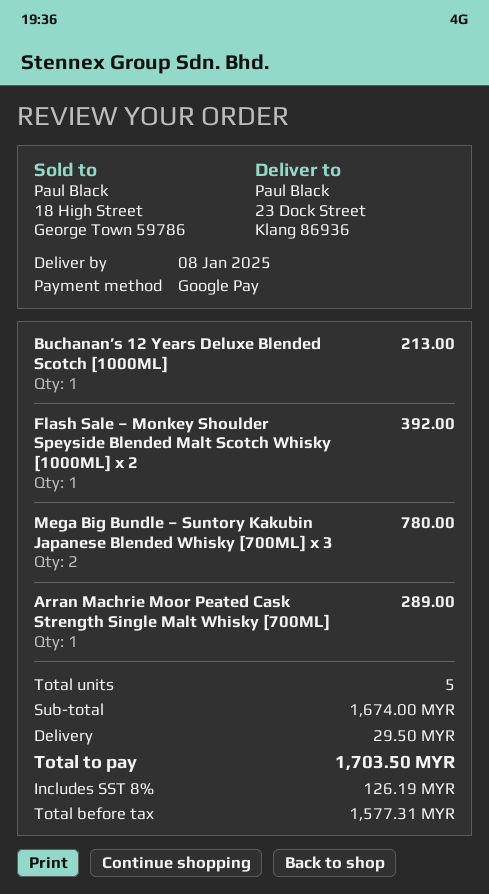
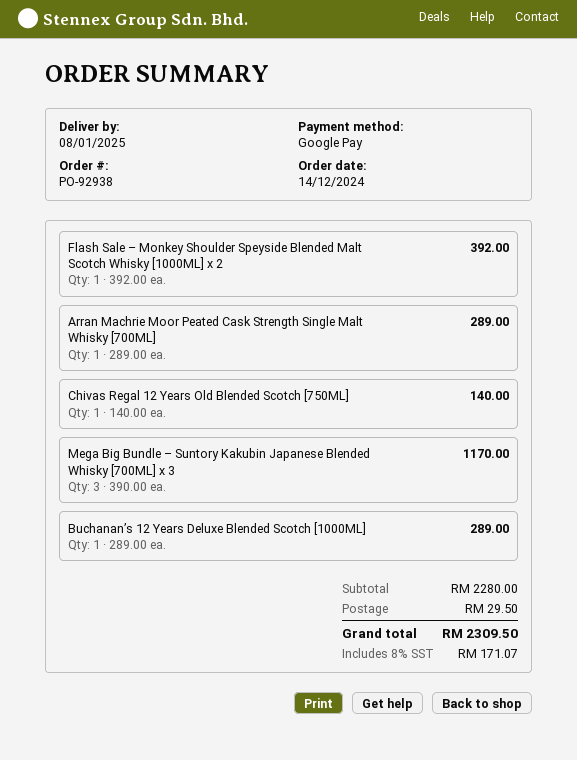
Buchanan’s 12 Years Deluxe Blended Scotch [1000ML]: 1 for 213.00 -> 1 for 289.00
Mega Big Bundle – Suntory Kakubin Japanese Blended Whisky [700ML] x 3: 2 for 780.00 -> 3 for 1170.00
Chivas Regal 12 Years Old Blended Scotch [750ML]: none -> 1 for 140.00
subtotal: 1674.00 -> 2280.00
tax: 8% = 126.19 -> 8% = 171.07
total: 1703.50 -> 2309.50

